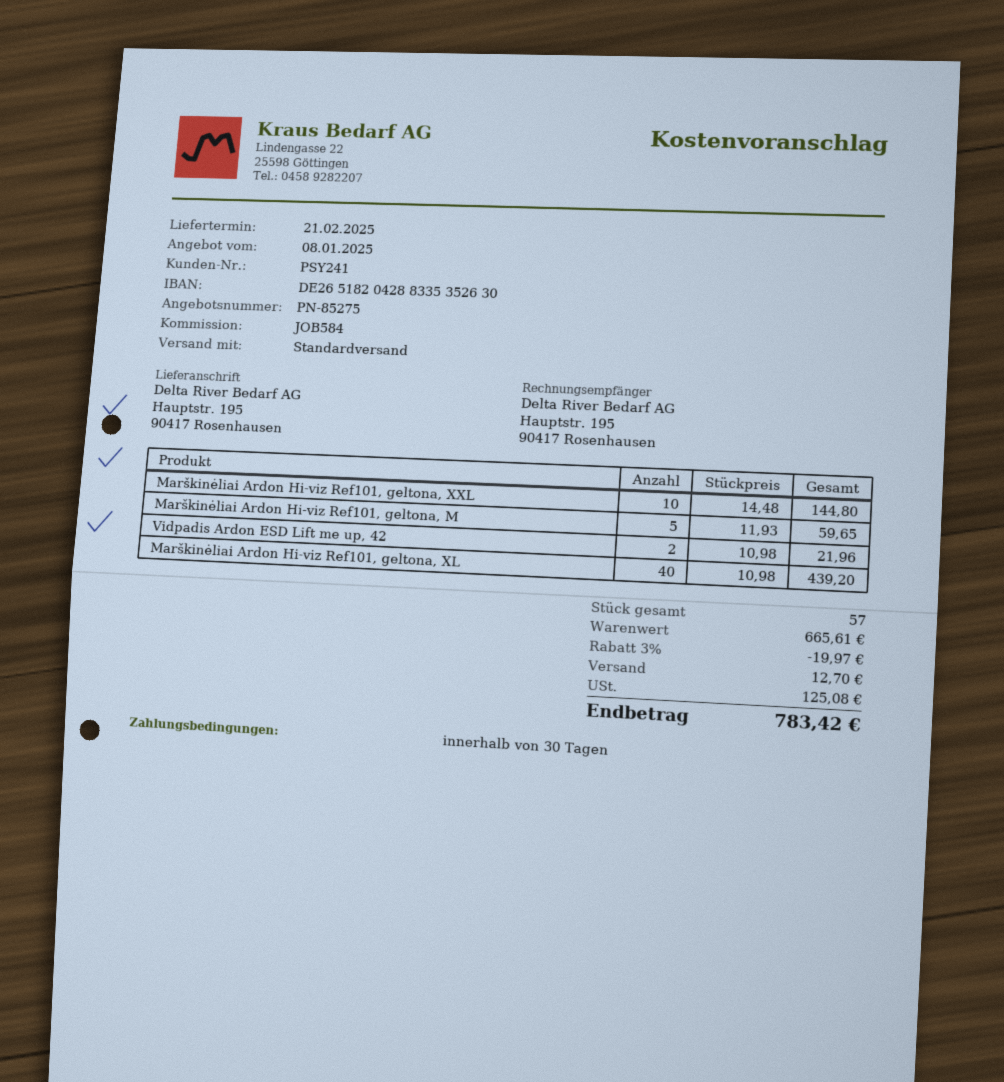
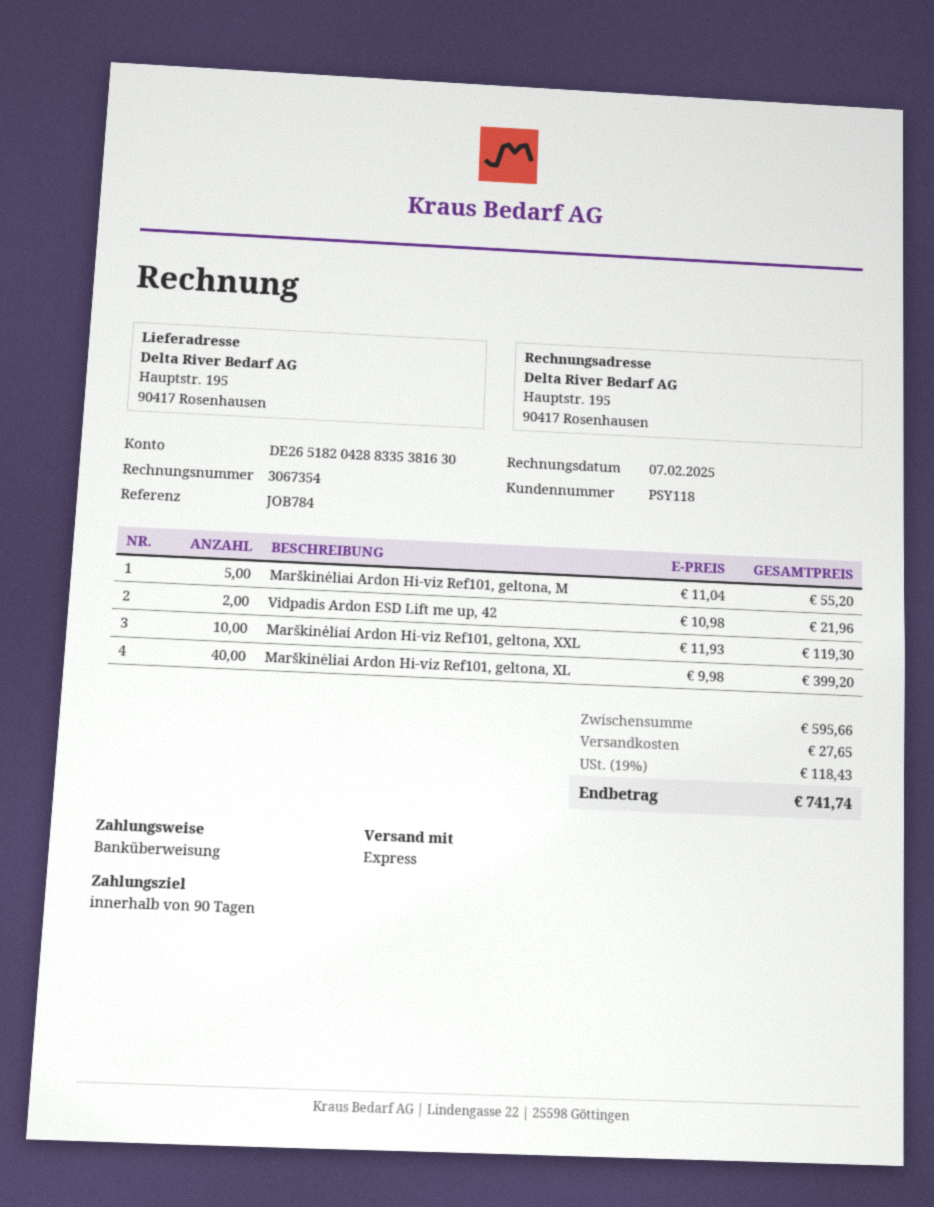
payment terms: 30 days -> 90 days
customer number: PSY241 -> PSY118
reference: JOB584 -> JOB784
bank account: DE26518204288335352630 -> DE26518204288335381630
shipping method: standard -> express
Marškinėliai Ardon Hi-viz Ref101, geltona, XXL: 10 x 14.48 = 144.80 -> 10 x 11.93 = 119.30
Marškinėliai Ardon Hi-viz Ref101, geltona, M: 5 x 11.93 = 59.65 -> 5 x 11.04 = 55.20
Marškinėliai Ardon Hi-viz Ref101, geltona, XL: 40 x 10.98 = 439.20 -> 40 x 9.98 = 399.20
subtotal: 665.61 -> 595.66
discount: 3% = 19.97 -> none
shipping: 12.70 -> 27.65
tax: 125.08 -> 118.43
total: 783.42 -> 741.74

